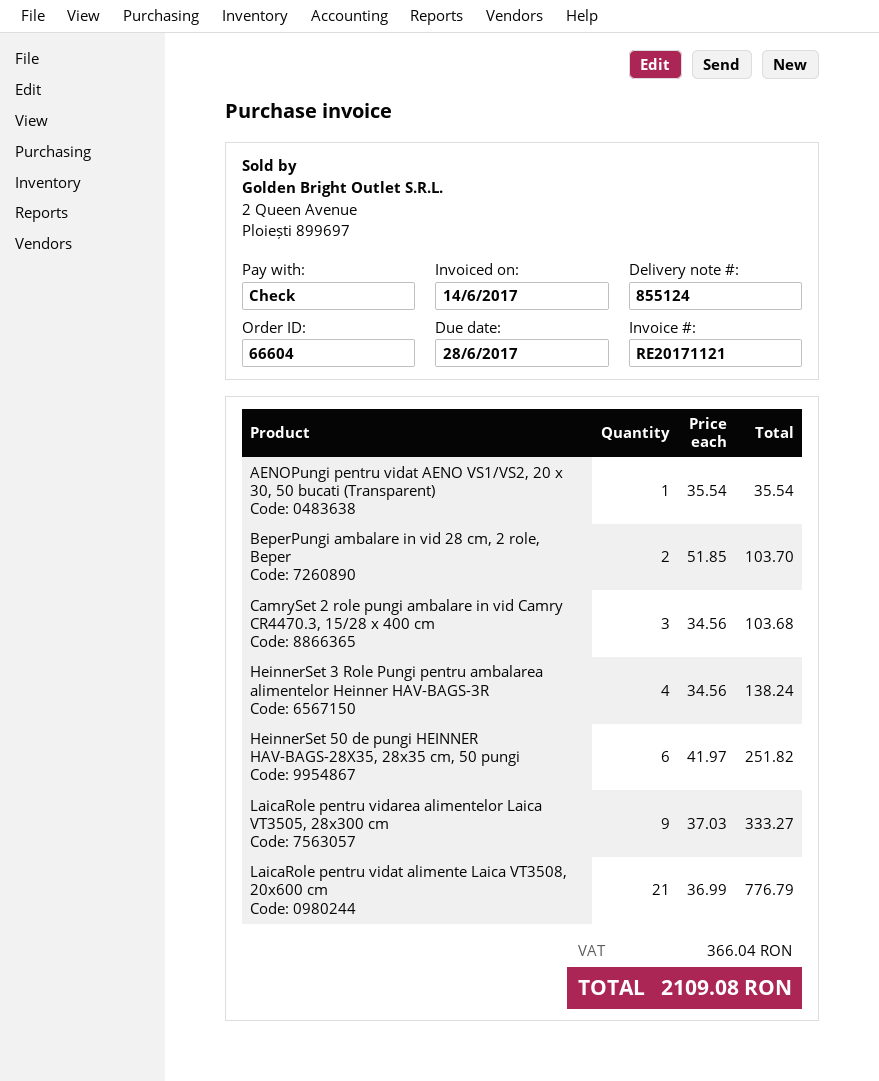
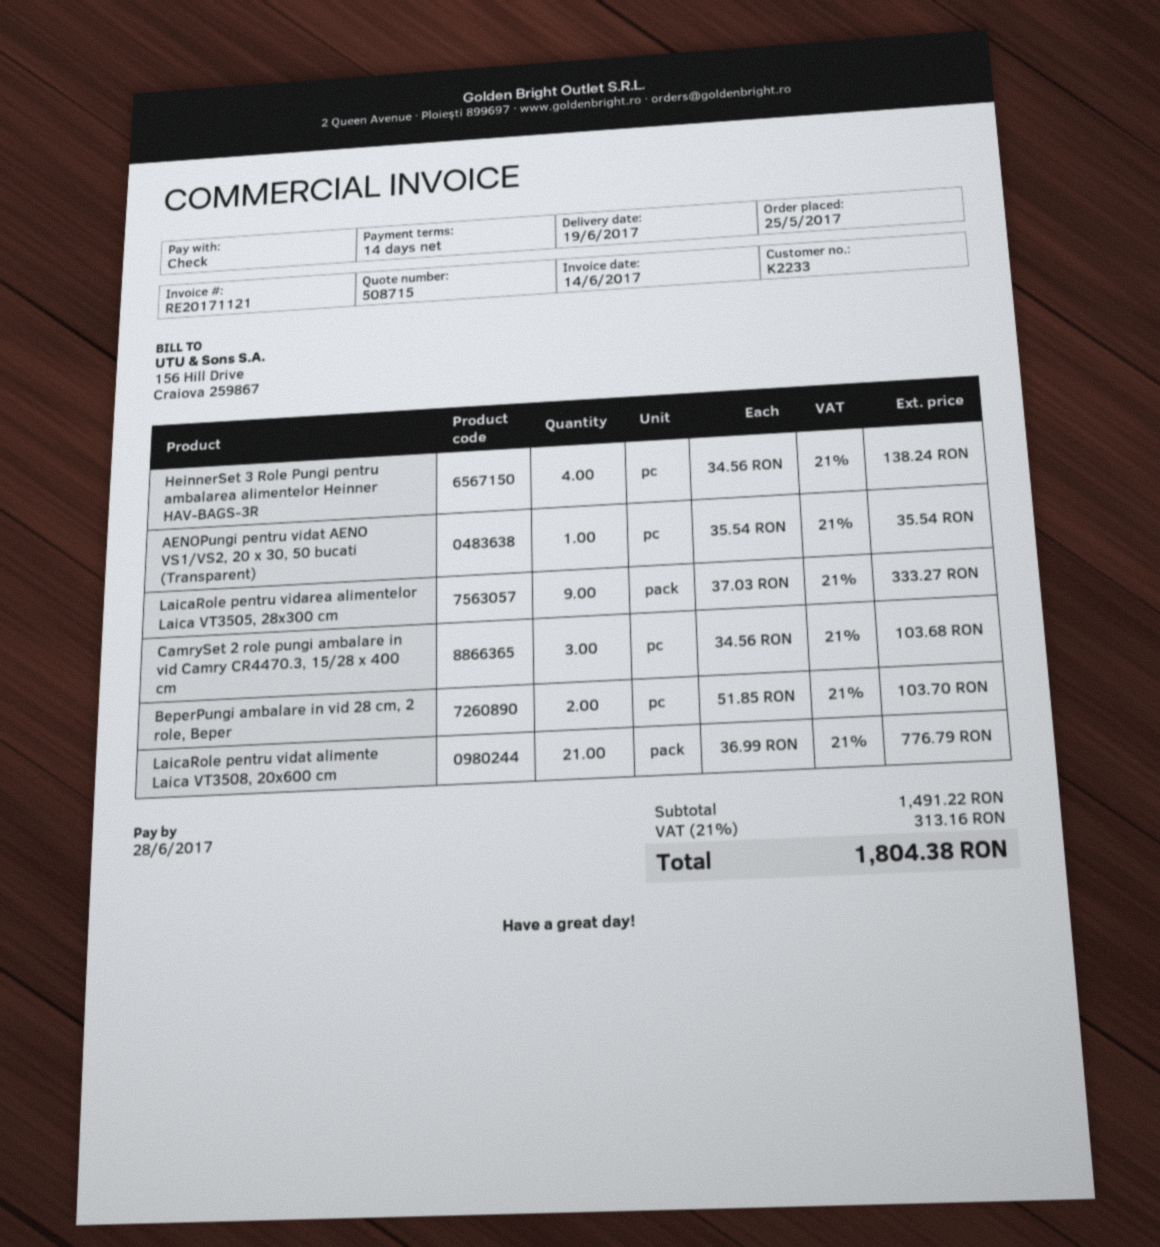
HeinnerSet 50 de pungi HEINNER HAV-BAGS-28X35, 28x35 cm, 50 pungi: 6 x 41.97 = 251.82 -> none
tax: 366.04 -> 313.16
total: 2109.08 -> 1804.38

